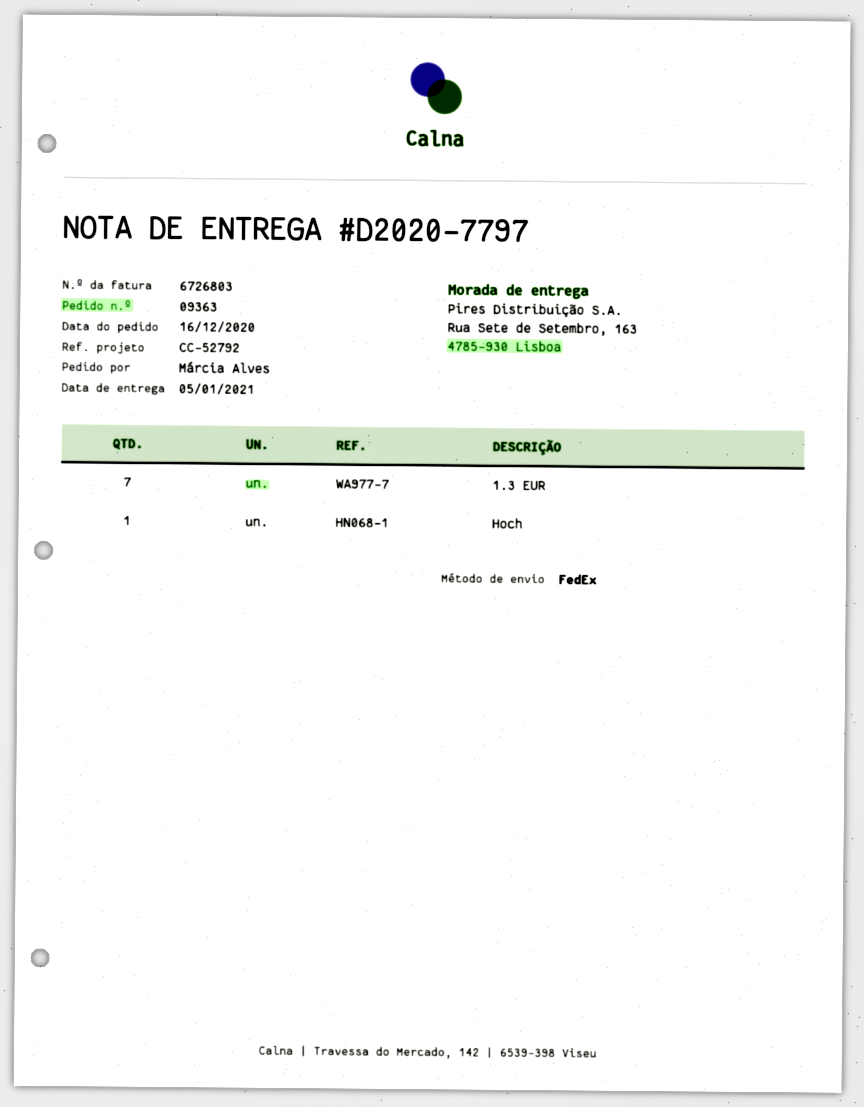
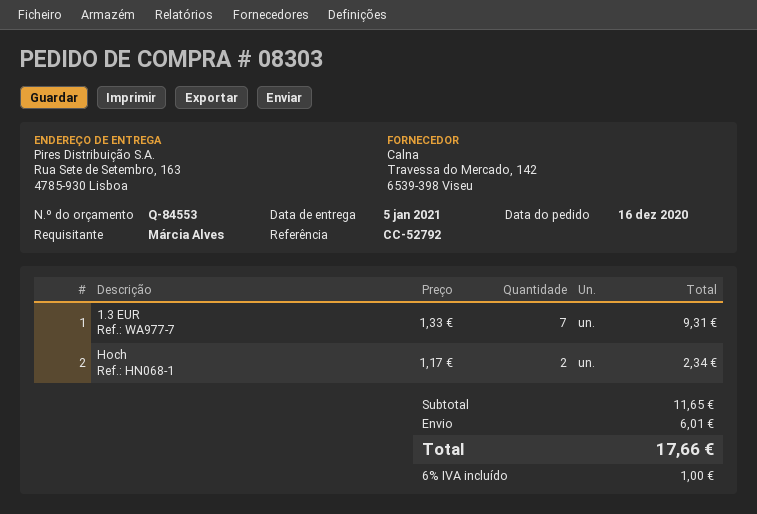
order number: 09363 -> 08303
Hoch: 1 -> 2

